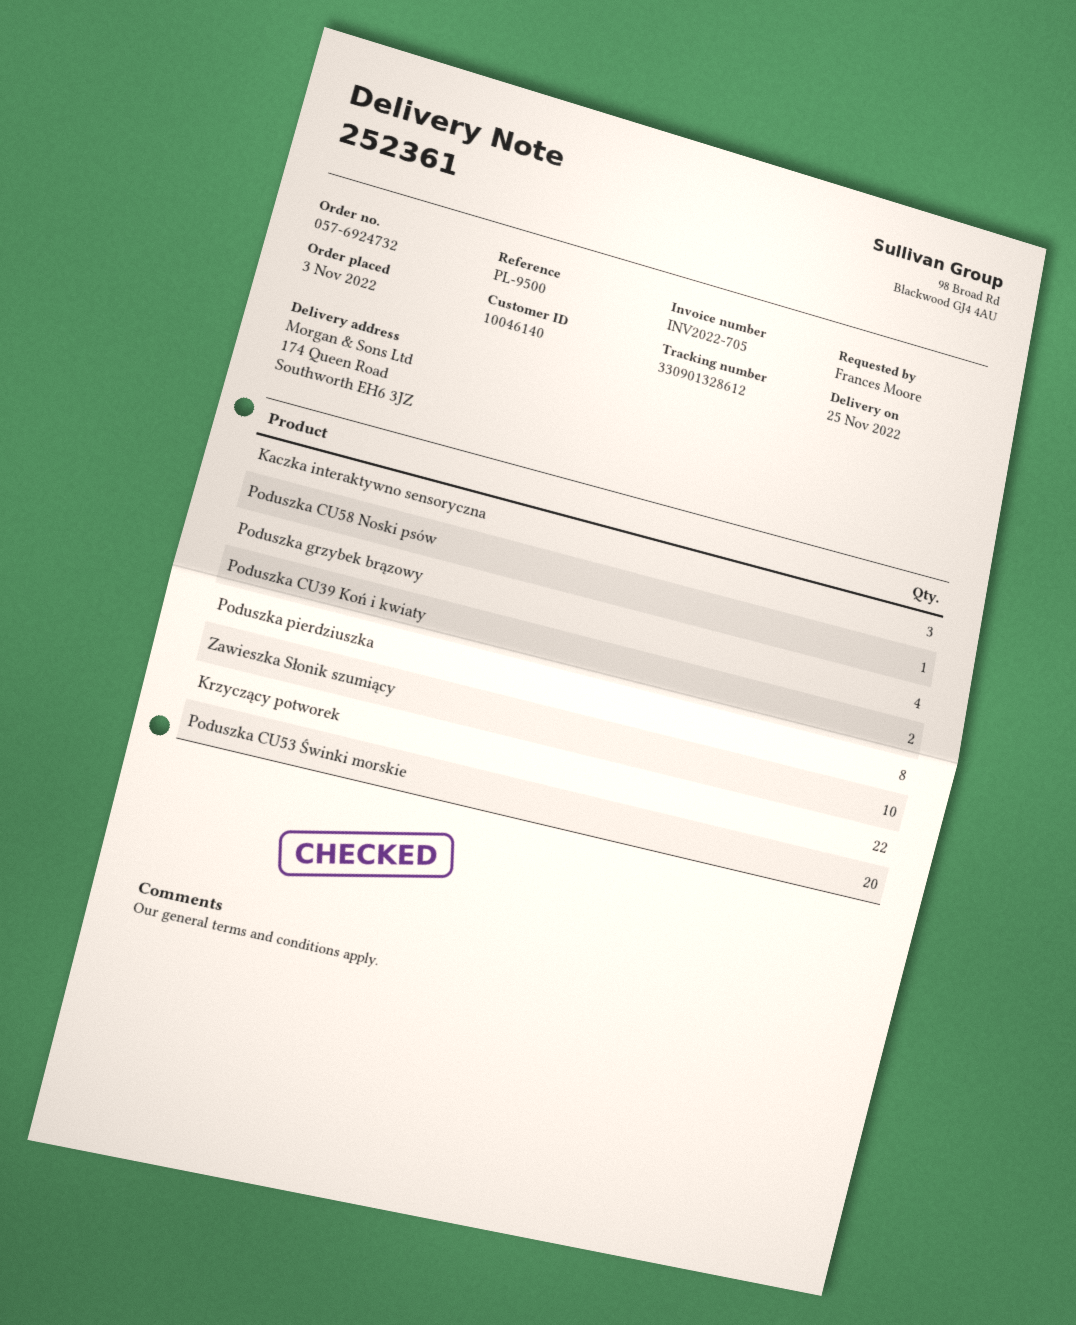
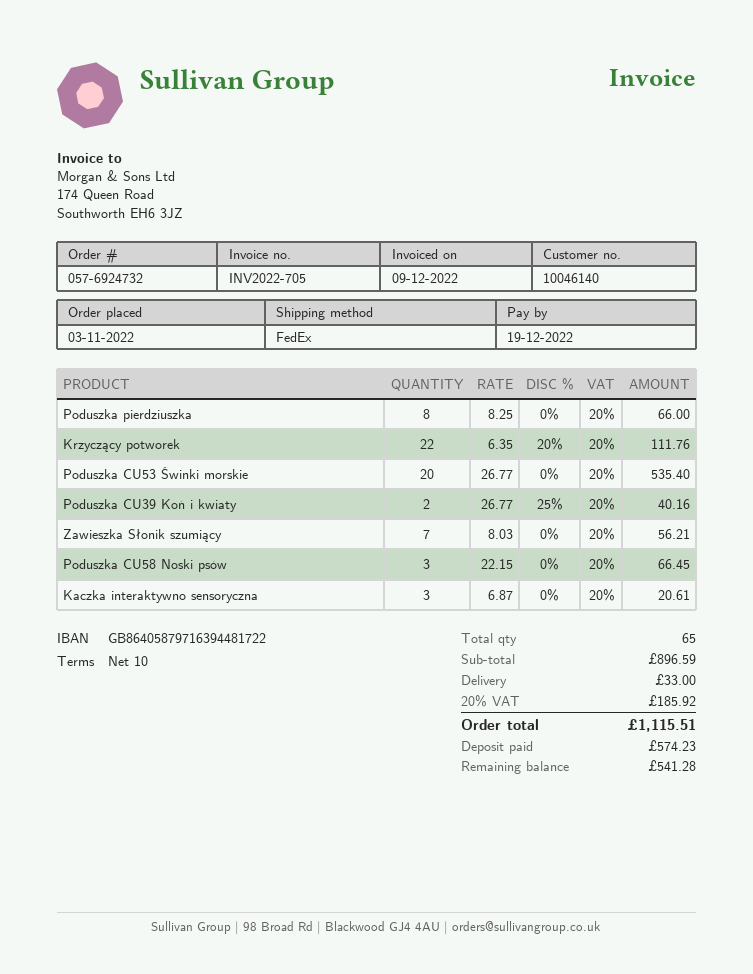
Poduszka CU58 Noski psów: 1 -> 3
Poduszka grzybek brązowy: 4 -> none
Zawieszka Słonik szumiący: 10 -> 7

